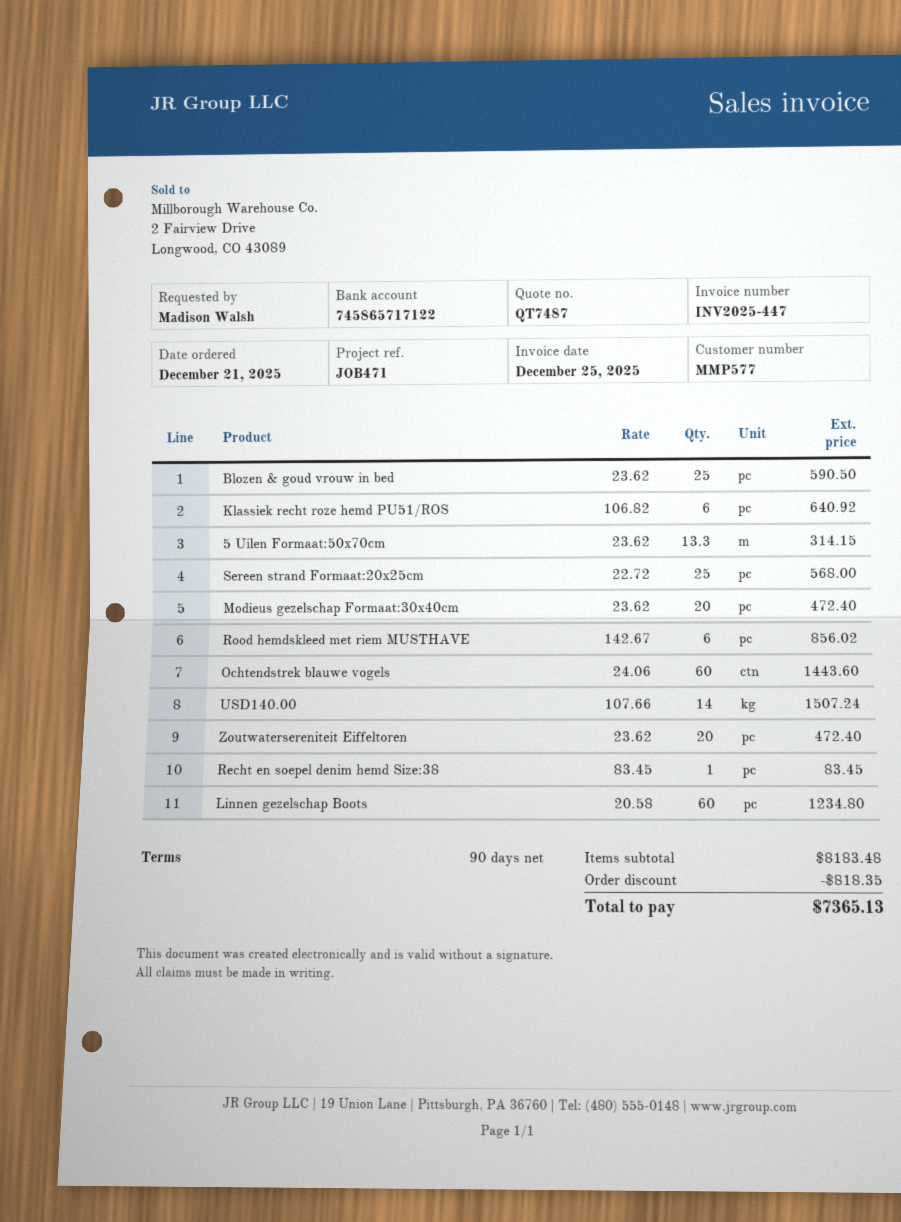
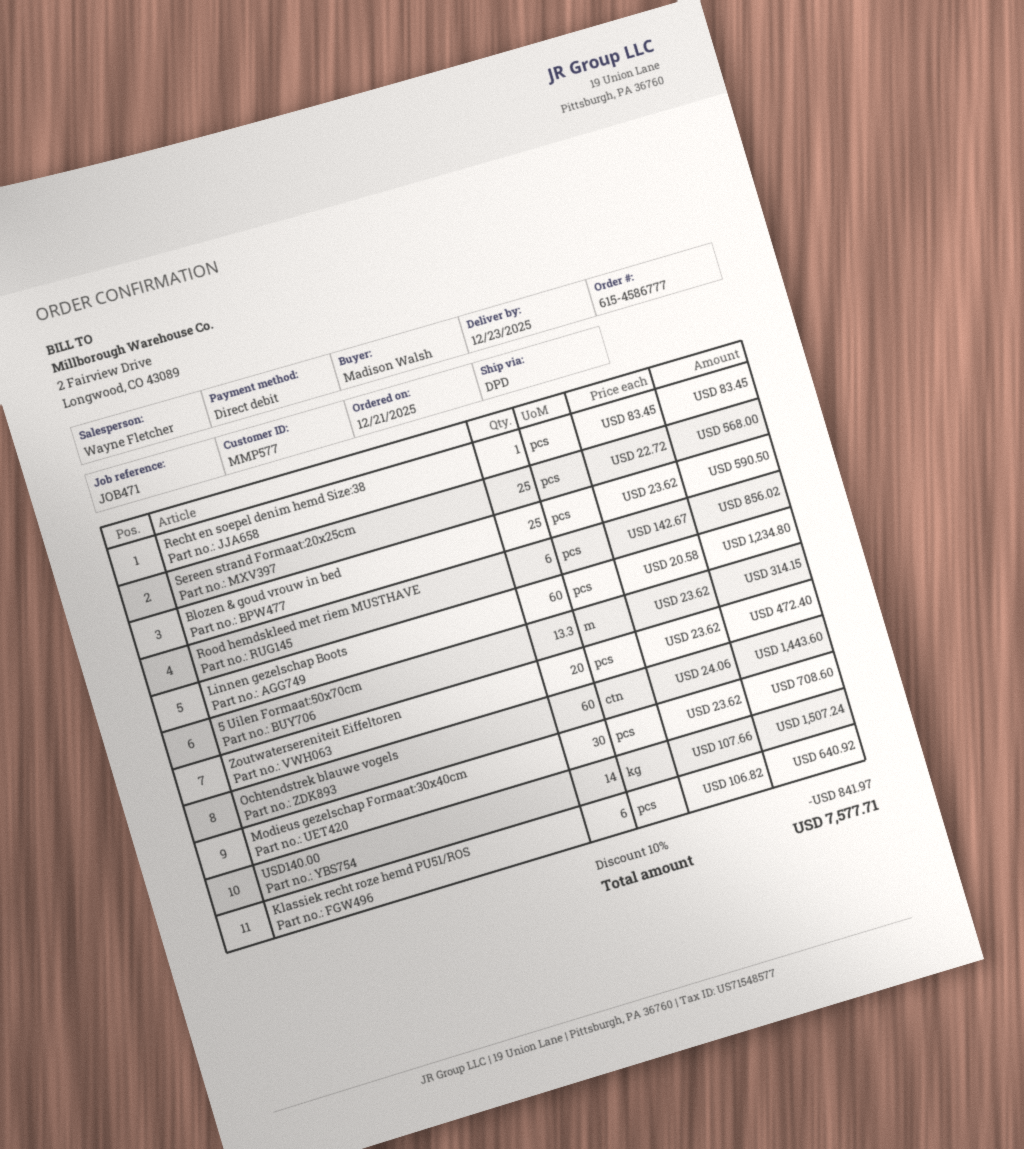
Modieus gezelschap Formaat:30x40cm: 20 x 23.62 = 472.40 -> 30 x 23.62 = 708.60
discount: 818.35 -> 841.97
total: 7365.13 -> 7577.71

